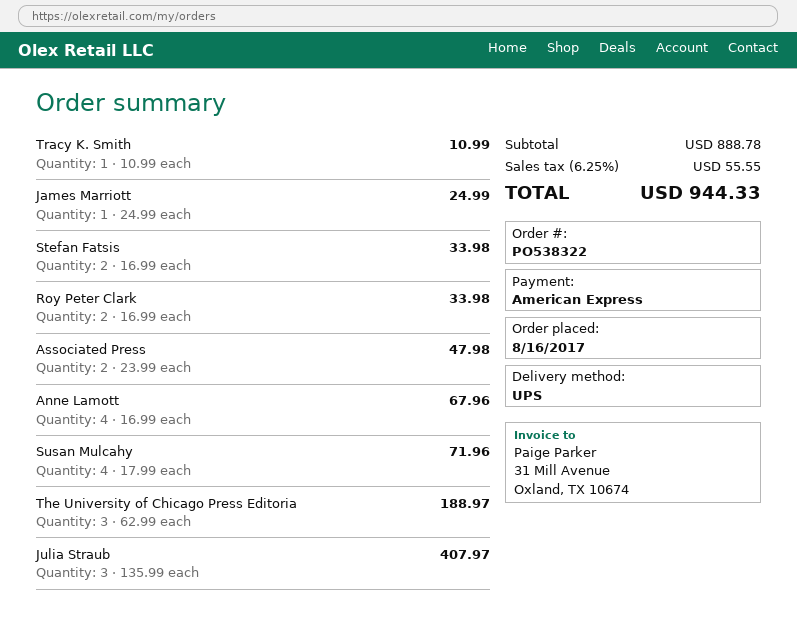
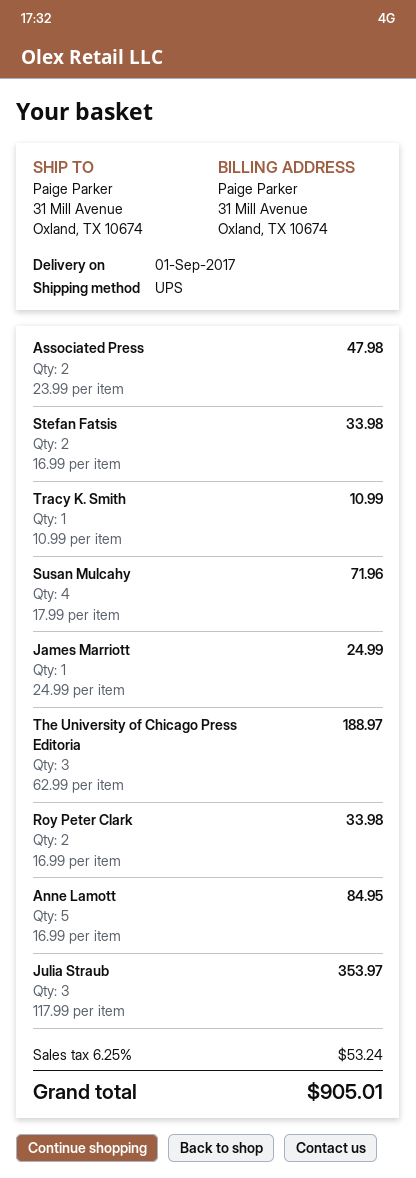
Anne Lamott: 4 x 16.99 = 67.96 -> 5 x 16.99 = 84.95
Julia Straub: 3 x 135.99 = 407.97 -> 3 x 117.99 = 353.97
tax: 6.25% = 55.55 -> 6.25% = 53.24
total: 944.33 -> 905.01

